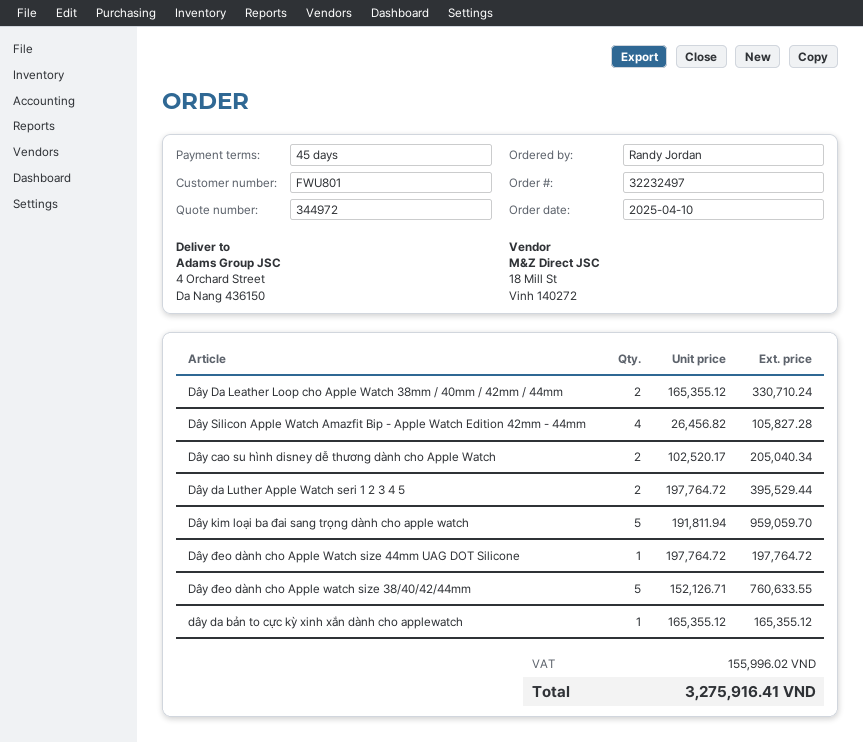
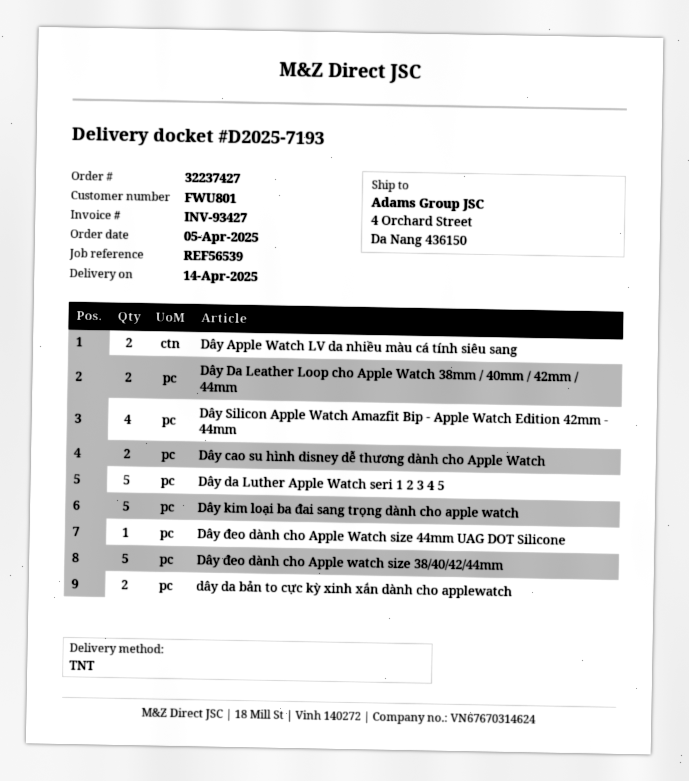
order number: 32232497 -> 32237427
order date: 2025-04-10 -> 2025-04-05
Dây da Luther Apple Watch seri 1 2 3 4 5: 2 -> 5
dây da bản to cực kỳ xinh xắn dành cho applewatch: 1 -> 2
Dây Apple Watch LV da nhiều màu cá tính siêu sang: none -> 2

